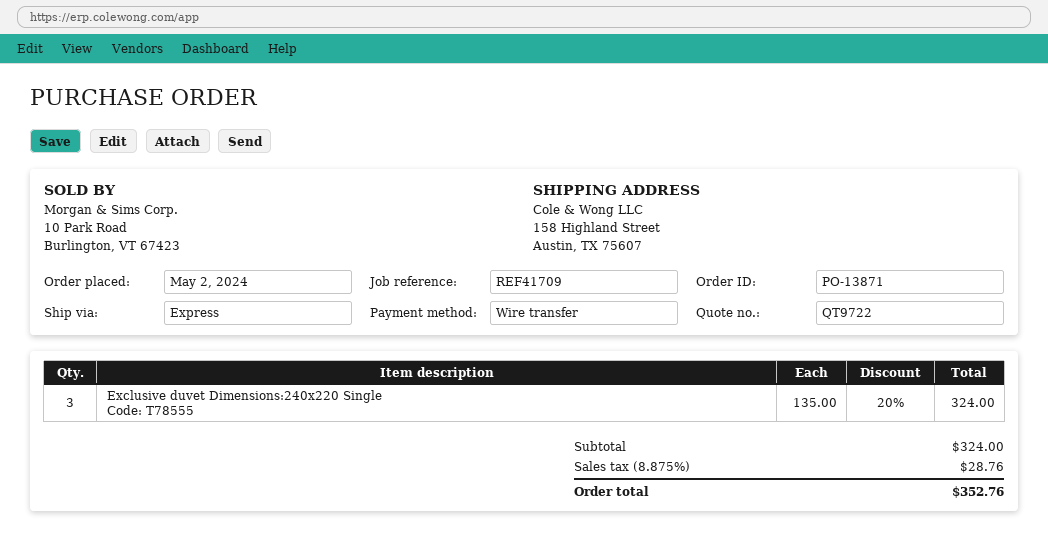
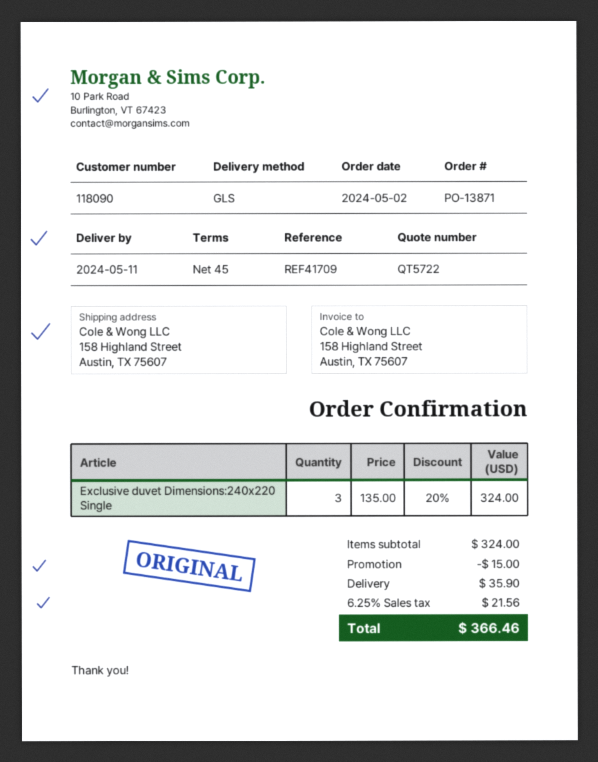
quote number: QT9722 -> QT5722
shipping method: express -> GLS
discount: none -> 15.00
shipping: none -> 35.90
tax: 8.875% = 28.76 -> 6.25% = 21.56
total: 352.76 -> 366.46

